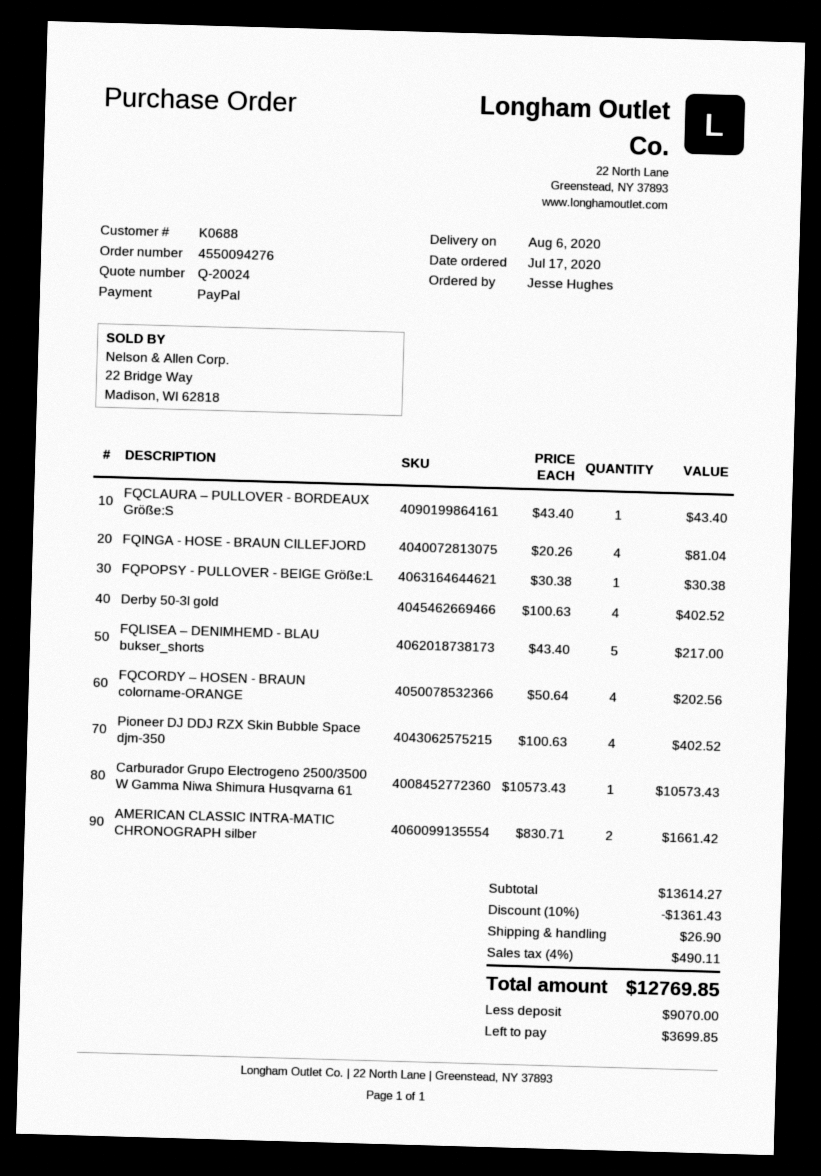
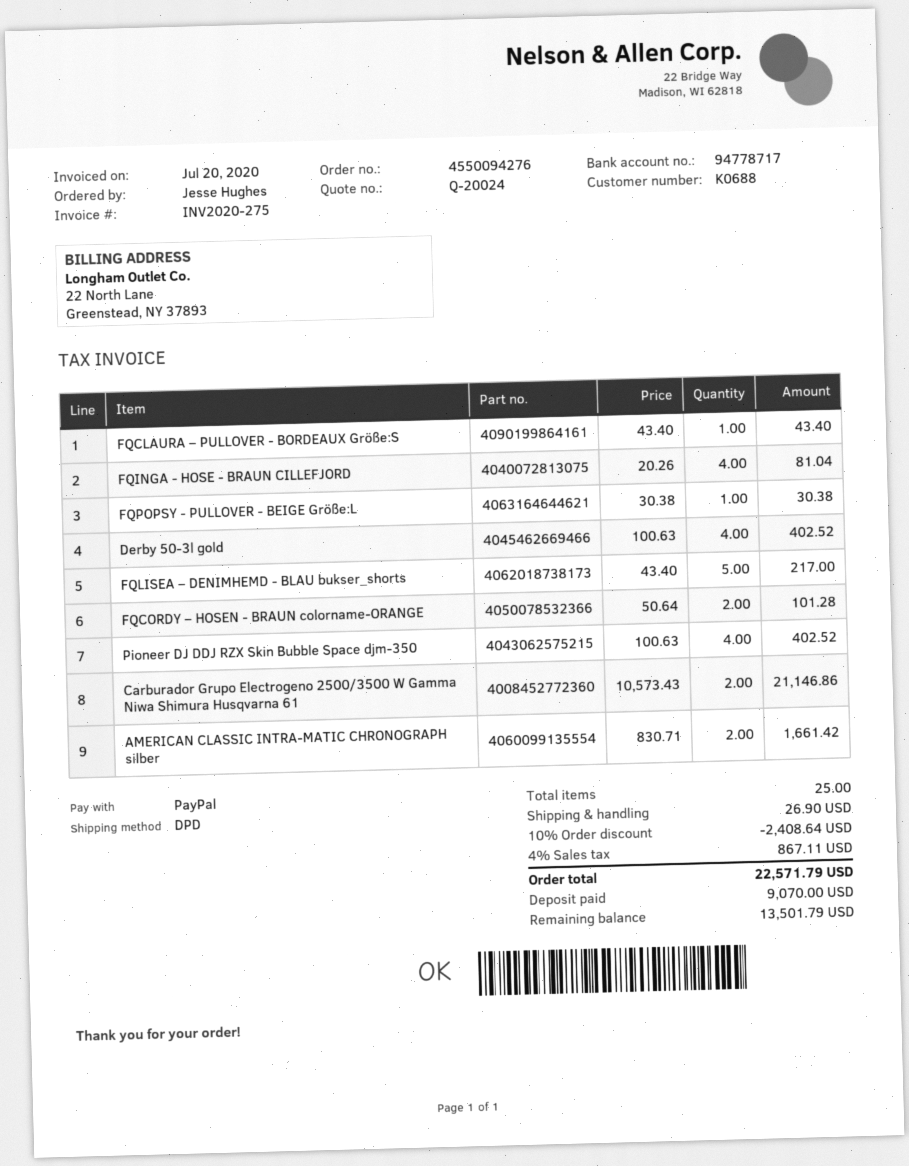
FQCORDY – HOSEN - BRAUN colorname-ORANGE: 4 x 50.64 = 202.56 -> 2 x 50.64 = 101.28
Carburador Grupo Electrogeno 2500/3500 W Gamma Niwa Shimura Husqvarna 61: 1 x 10573.43 = 10573.43 -> 2 x 10573.43 = 21146.86
discount: 10% = 1361.43 -> 10% = 2408.64
tax: 4% = 490.11 -> 4% = 867.11
total: 12769.85 -> 22571.79
balance: 3699.85 -> 13501.79

